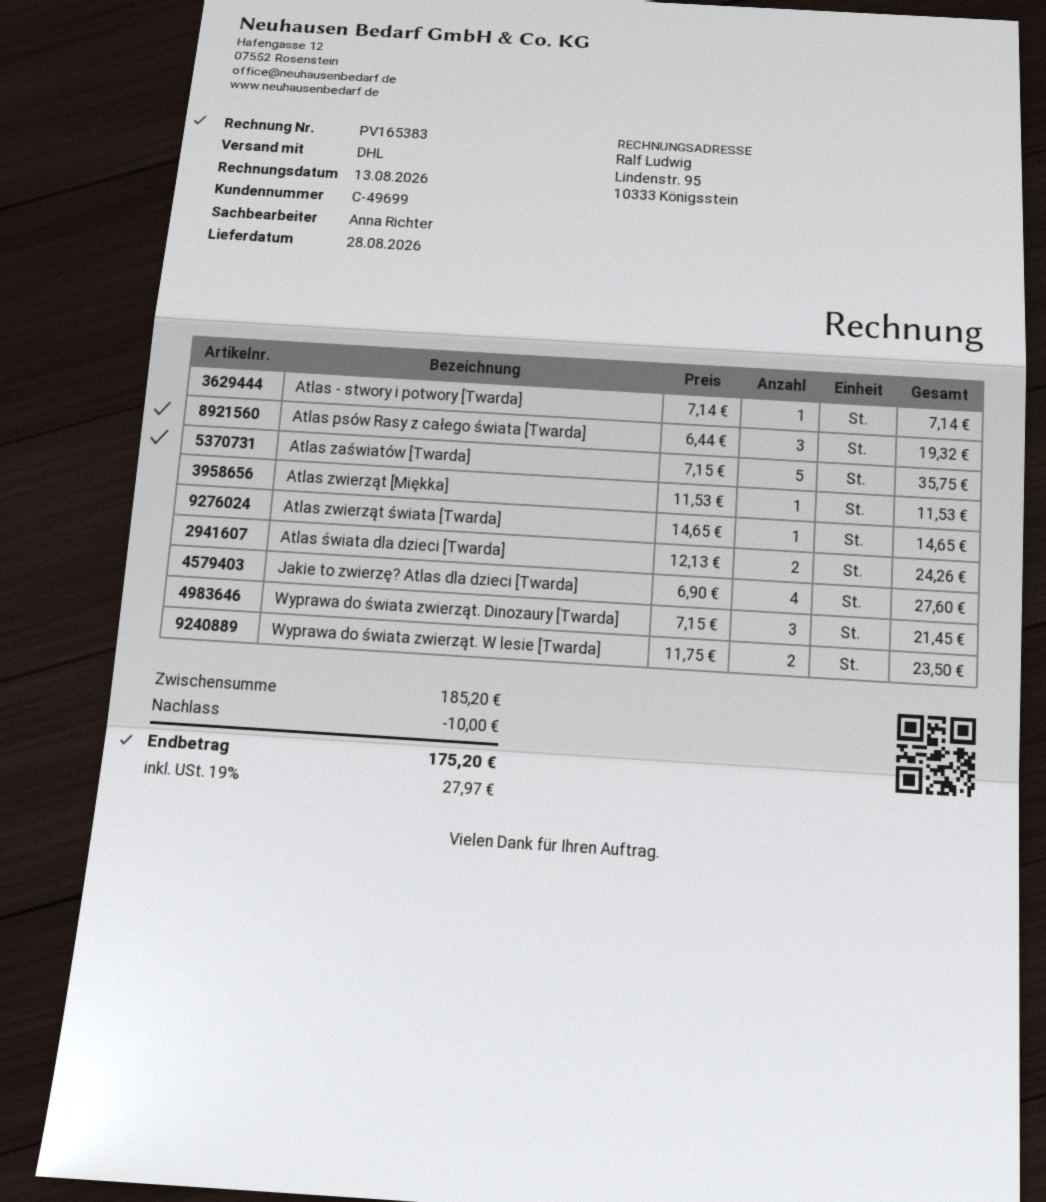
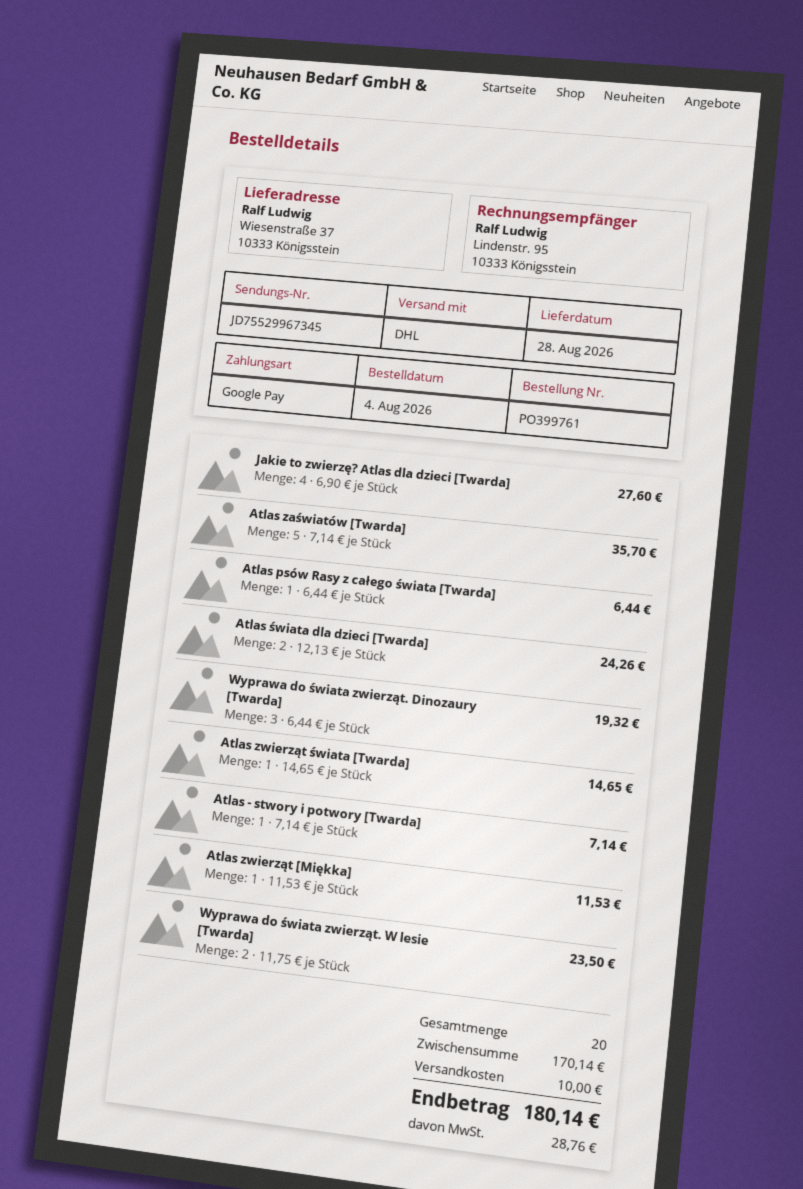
Atlas psów Rasy z całego świata [Twarda]: 3 x 6.44 = 19.32 -> 1 x 6.44 = 6.44
Atlas zaświatów [Twarda]: 5 x 7.15 = 35.75 -> 5 x 7.14 = 35.70
Wyprawa do świata zwierząt. Dinozaury [Twarda]: 3 x 7.15 = 21.45 -> 3 x 6.44 = 19.32
subtotal: 185.20 -> 170.14
discount: 10.00 -> none
shipping: none -> 10.00
tax: 27.97 -> 28.76
total: 175.20 -> 180.14

